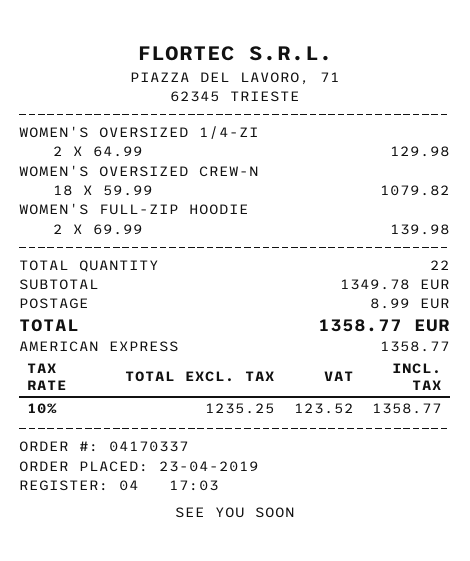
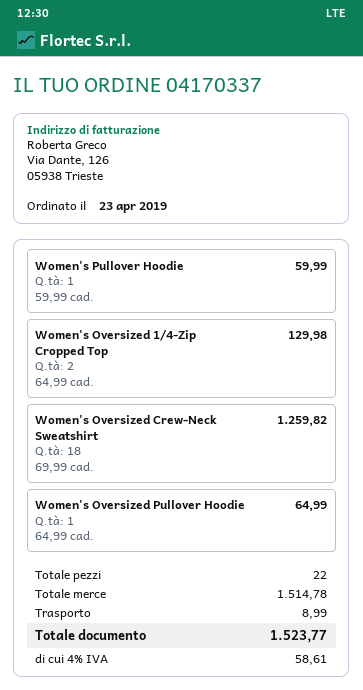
WOMEN'S OVERSIZED CREW-N: 18 x 59.99 = 1079.82 -> 18 x 69.99 = 1259.82
WOMEN'S FULL-ZIP HOODIE: 2 x 69.99 = 139.98 -> none
Women's Pullover Hoodie: none -> 1 x 59.99 = 59.99
Women's Oversized Pullover Hoodie: none -> 1 x 64.99 = 64.99
subtotal: 1349.78 -> 1514.78
tax: 10% = 123.52 -> 4% = 58.61
total: 1358.77 -> 1523.77

